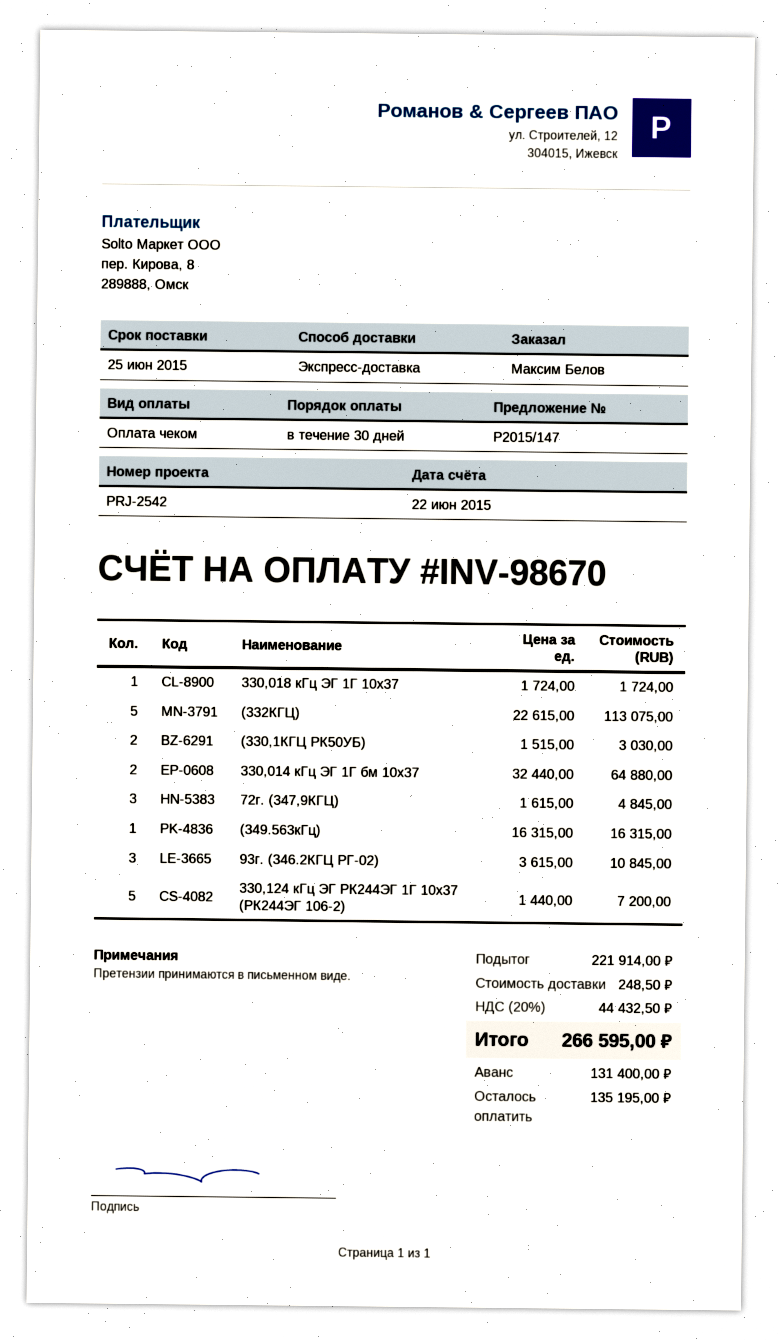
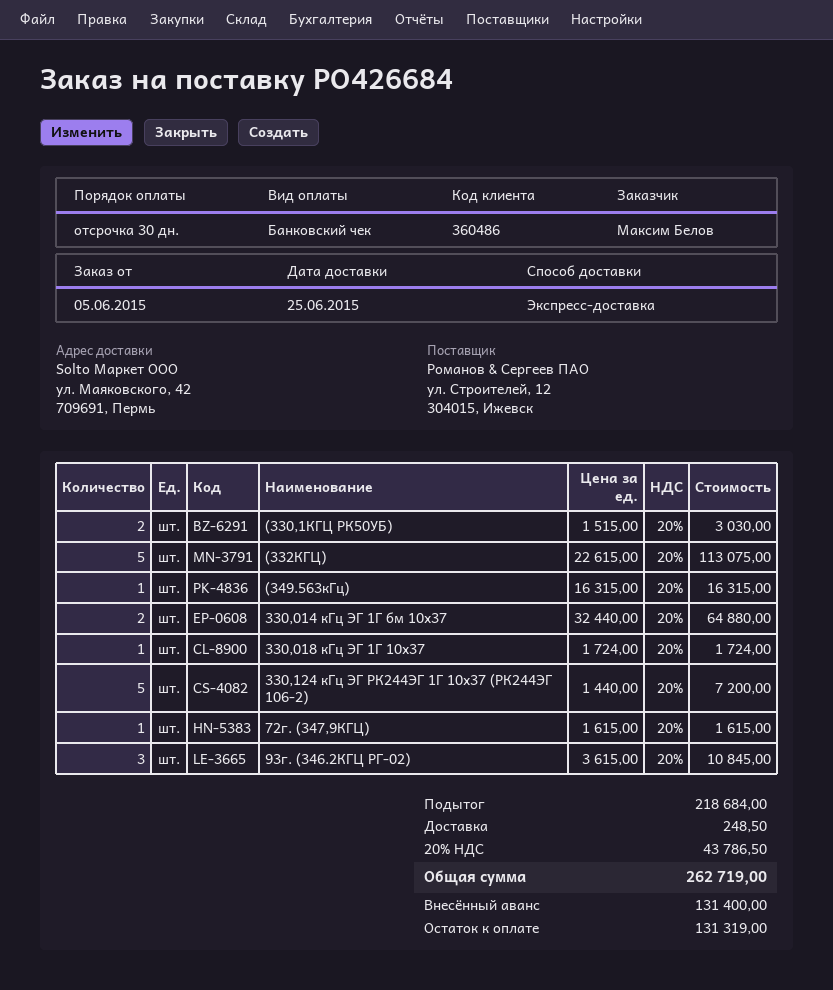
72г. (347,9КГЦ): 3 x 1615.00 = 4845.00 -> 1 x 1615.00 = 1615.00
subtotal: 221914.00 -> 218684.00
tax: 20% = 44432.50 -> 20% = 43786.50
total: 266595.00 -> 262719.00
balance: 135195.00 -> 131319.00

